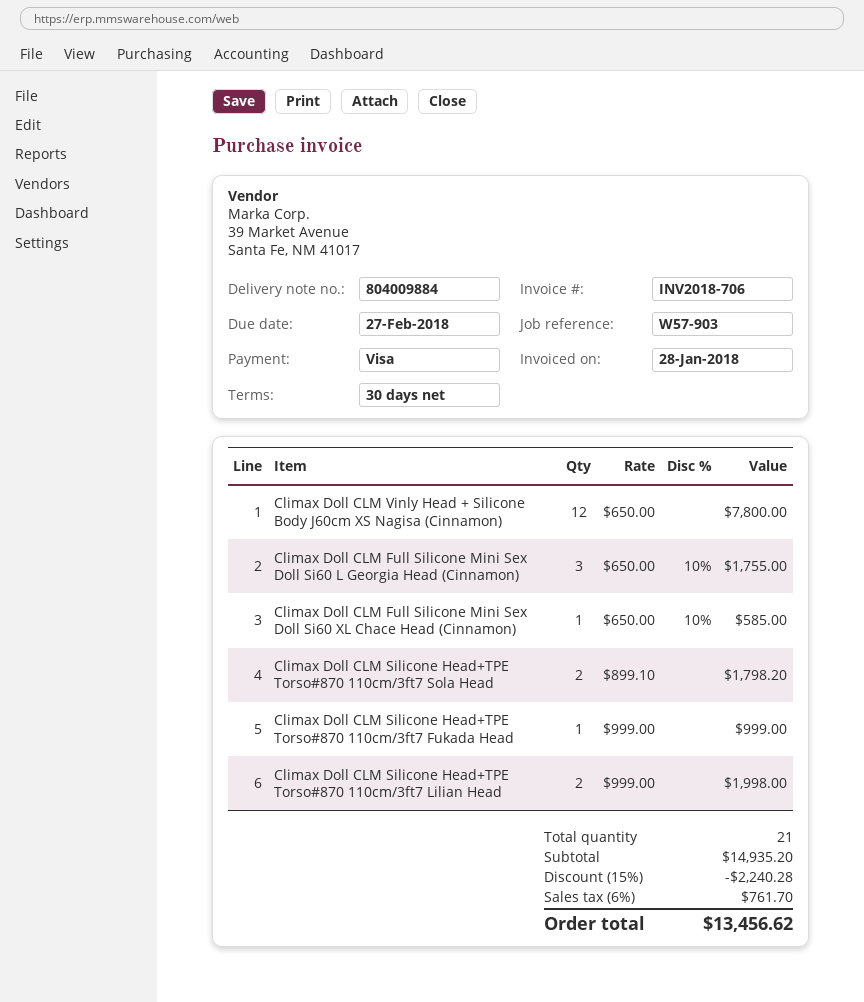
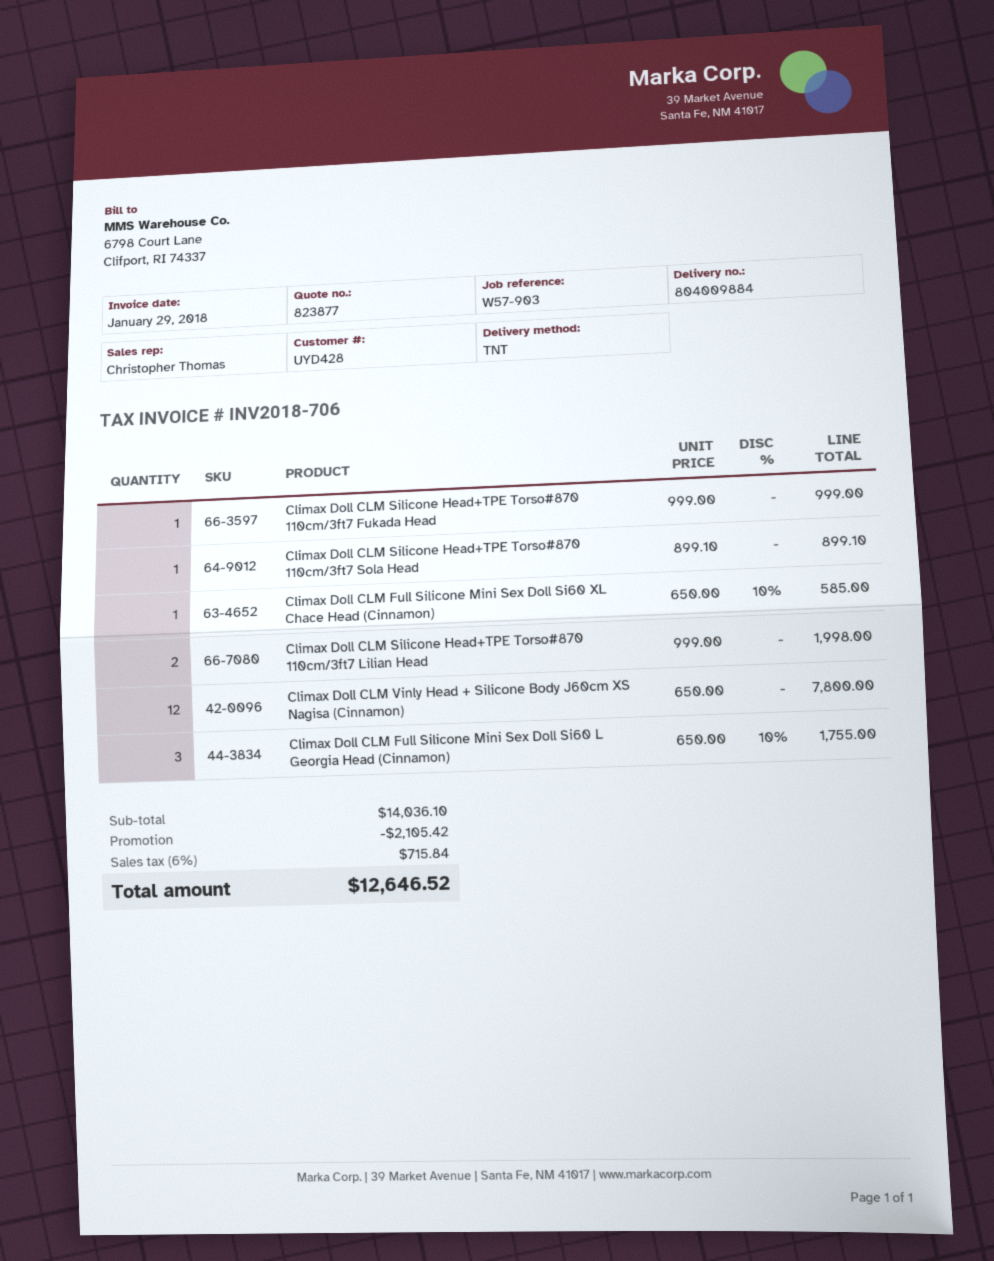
invoice date: 2018-01-28 -> 2018-01-29
Climax Doll CLM Silicone Head+TPE Torso#870 110cm/3ft7 Sola Head: 2 x 899.10 = 1798.20 -> 1 x 899.10 = 899.10
subtotal: 14935.20 -> 14036.10
discount: 2240.28 -> 2105.42
tax: 6% = 761.70 -> 6% = 715.84
total: 13456.62 -> 12646.52

